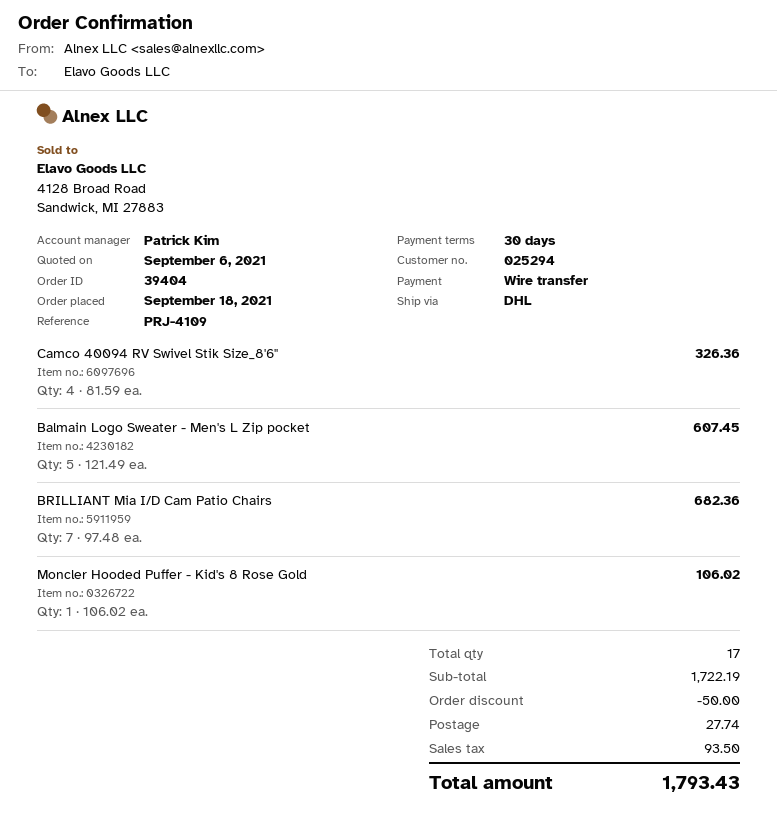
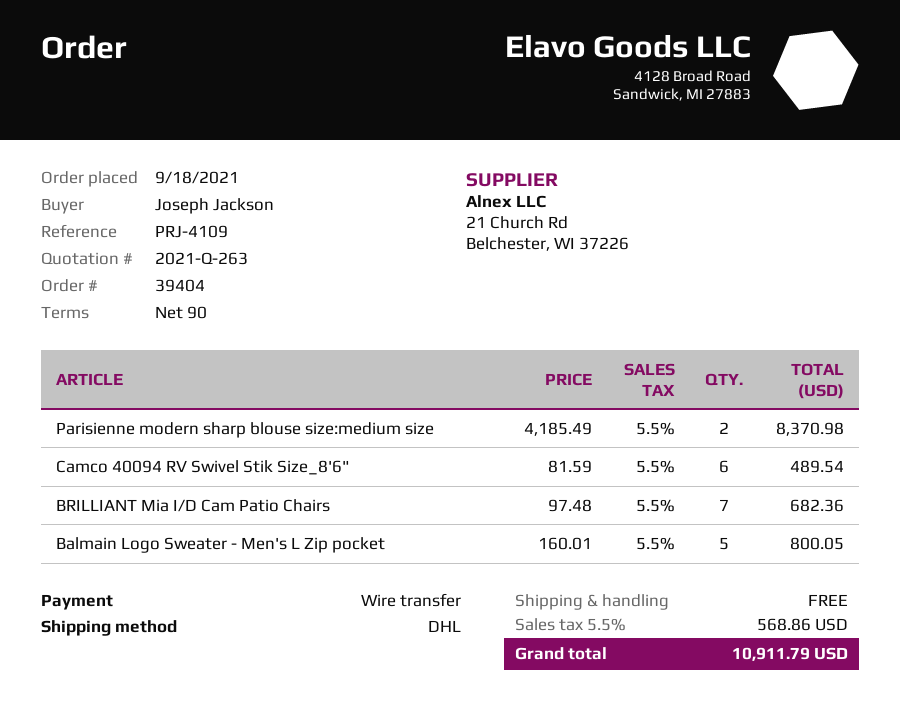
payment terms: 30 days -> 90 days
Camco 40094 RV Swivel Stik Size_8'6": 4 x 81.59 = 326.36 -> 6 x 81.59 = 489.54
Balmain Logo Sweater - Men's L Zip pocket: 5 x 121.49 = 607.45 -> 5 x 160.01 = 800.05
Moncler Hooded Puffer - Kid's 8 Rose Gold: 1 x 106.02 = 106.02 -> none
Parisienne modern sharp blouse size:medium size: none -> 2 x 4185.49 = 8370.98
discount: 50.00 -> none
shipping: 27.74 -> 0.00
tax: 93.50 -> 568.86
total: 1793.43 -> 10911.79

